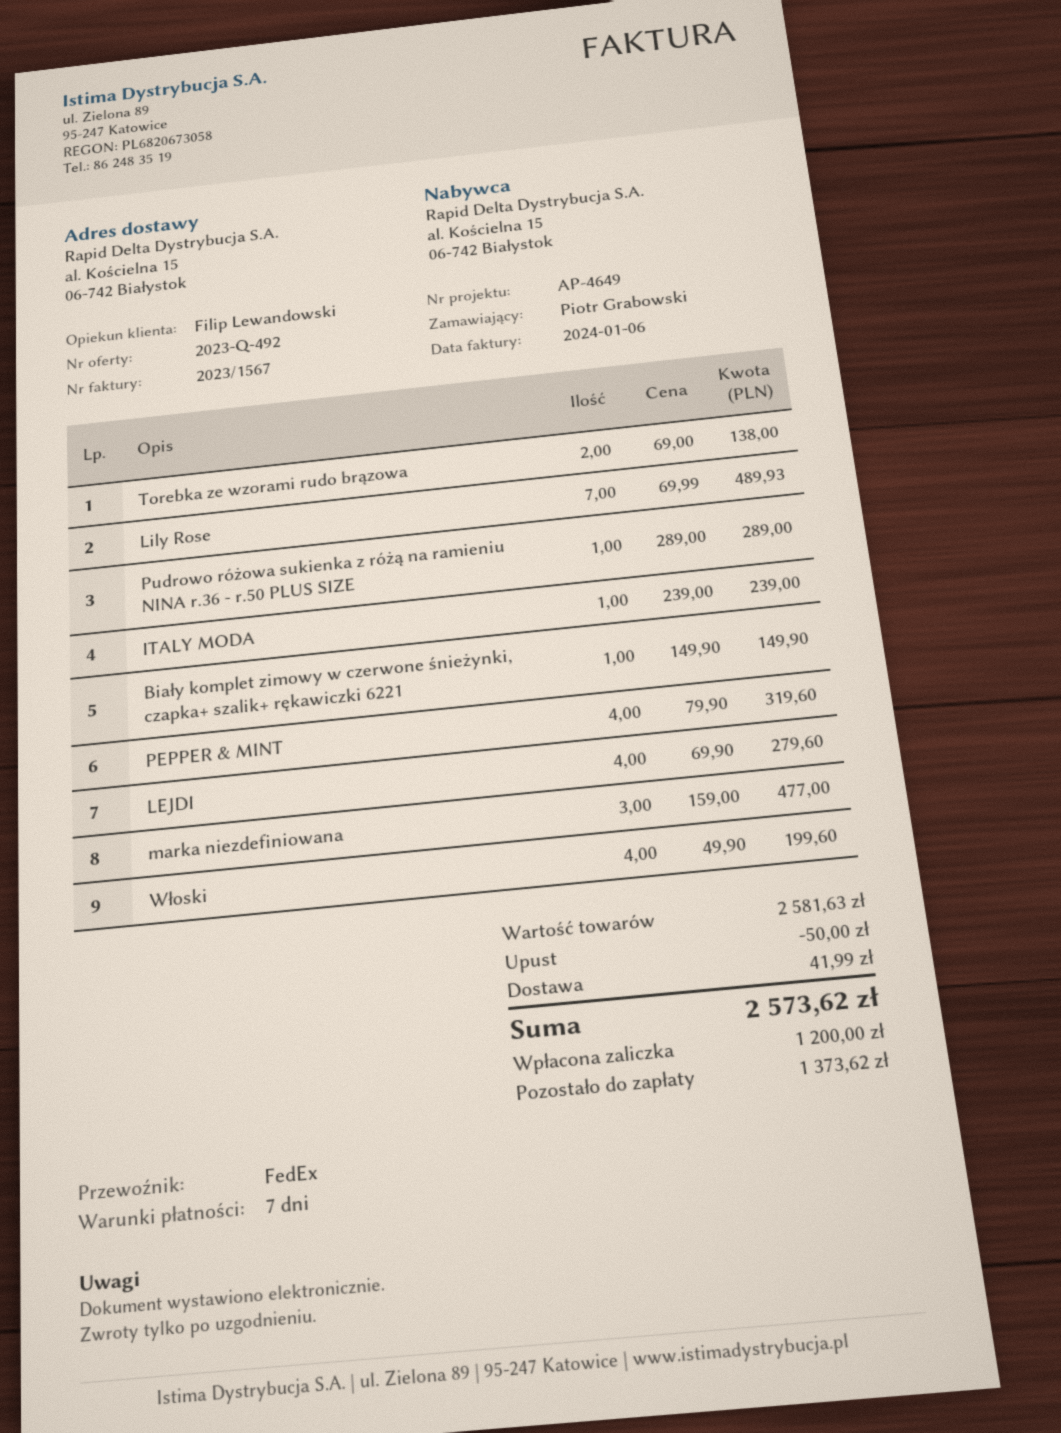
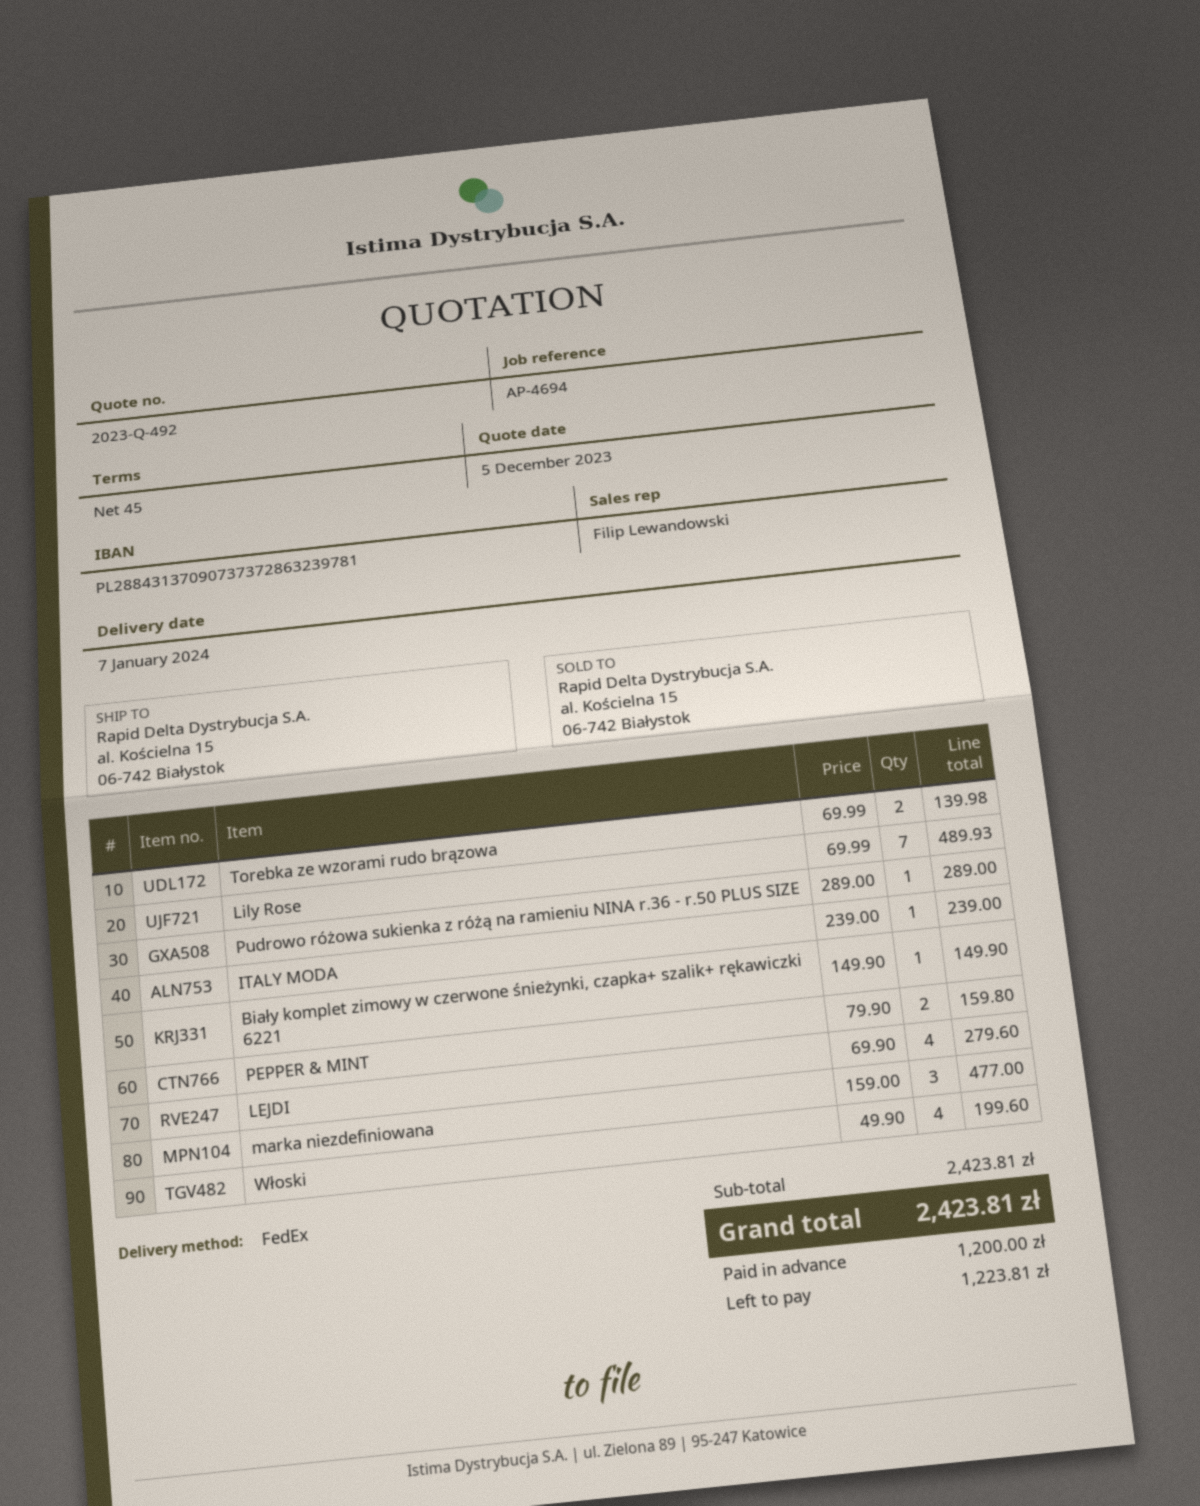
payment terms: 7 days -> 45 days
reference: AP-4649 -> AP-4694
Torebka ze wzorami rudo brązowa: 2 x 69.00 = 138.00 -> 2 x 69.99 = 139.98
PEPPER & MINT: 4 x 79.90 = 319.60 -> 2 x 79.90 = 159.80
subtotal: 2581.63 -> 2423.81
discount: 50.00 -> none
shipping: 41.99 -> none
total: 2573.62 -> 2423.81
balance: 1373.62 -> 1223.81

